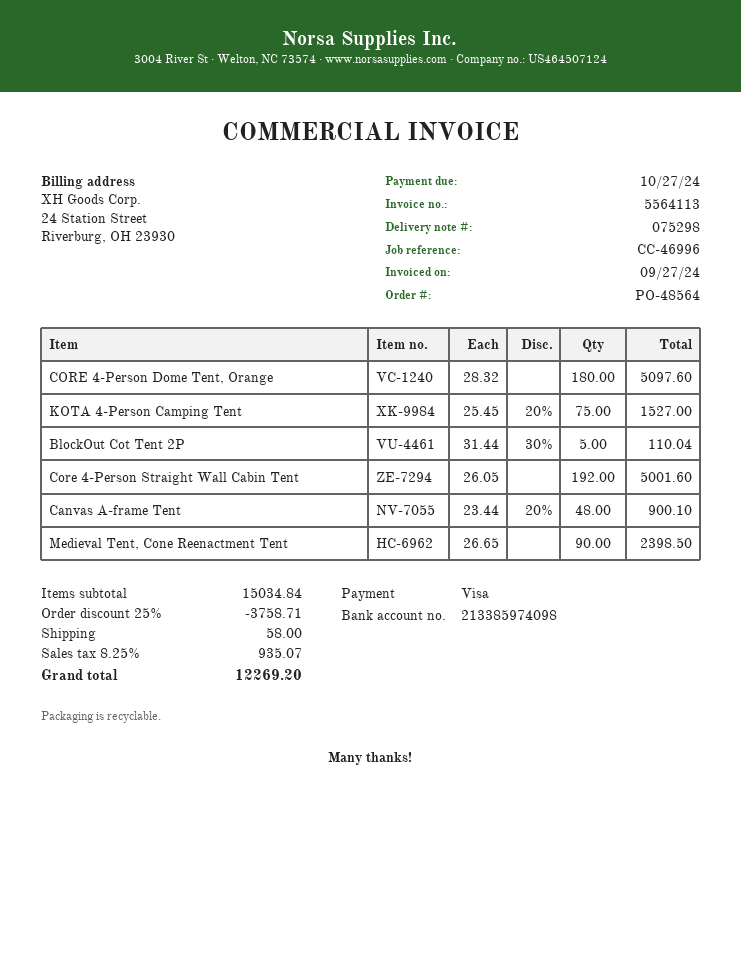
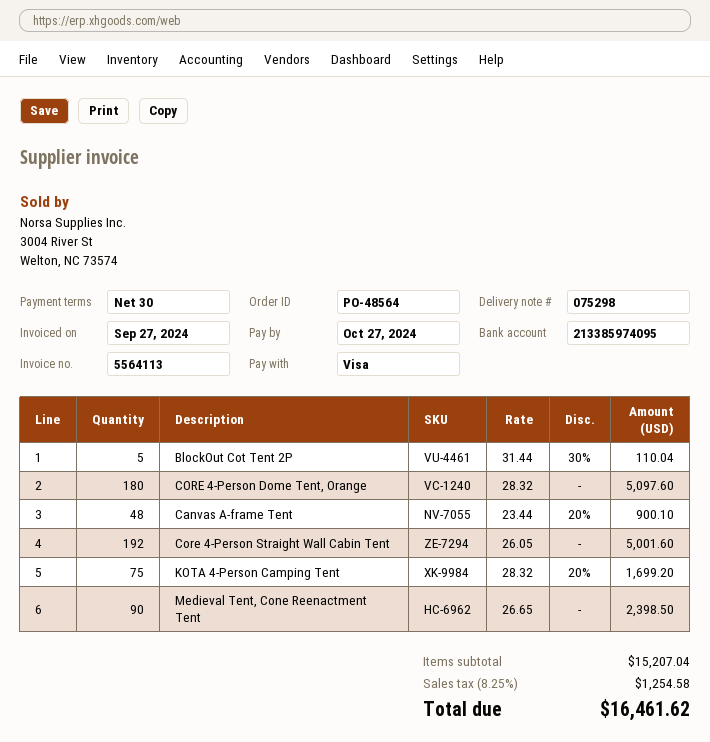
bank account: 213385974098 -> 213385974095
KOTA 4-Person Camping Tent: 75 x 25.45 - 20% = 1527.00 -> 75 x 28.32 - 20% = 1699.20
subtotal: 15034.84 -> 15207.04
discount: 25% = 3758.71 -> none
shipping: 58.00 -> none
tax: 8.25% = 935.07 -> 8.25% = 1254.58
total: 12269.20 -> 16461.62

